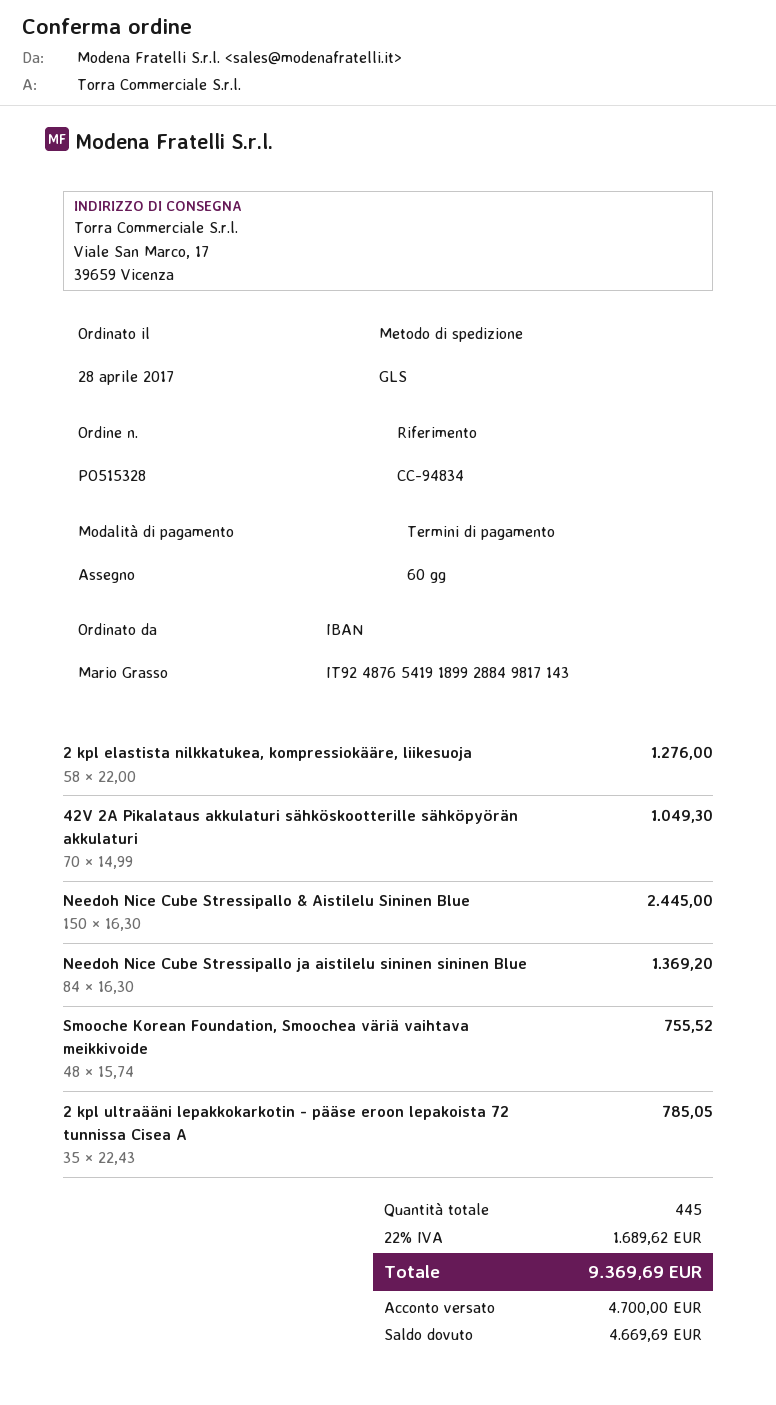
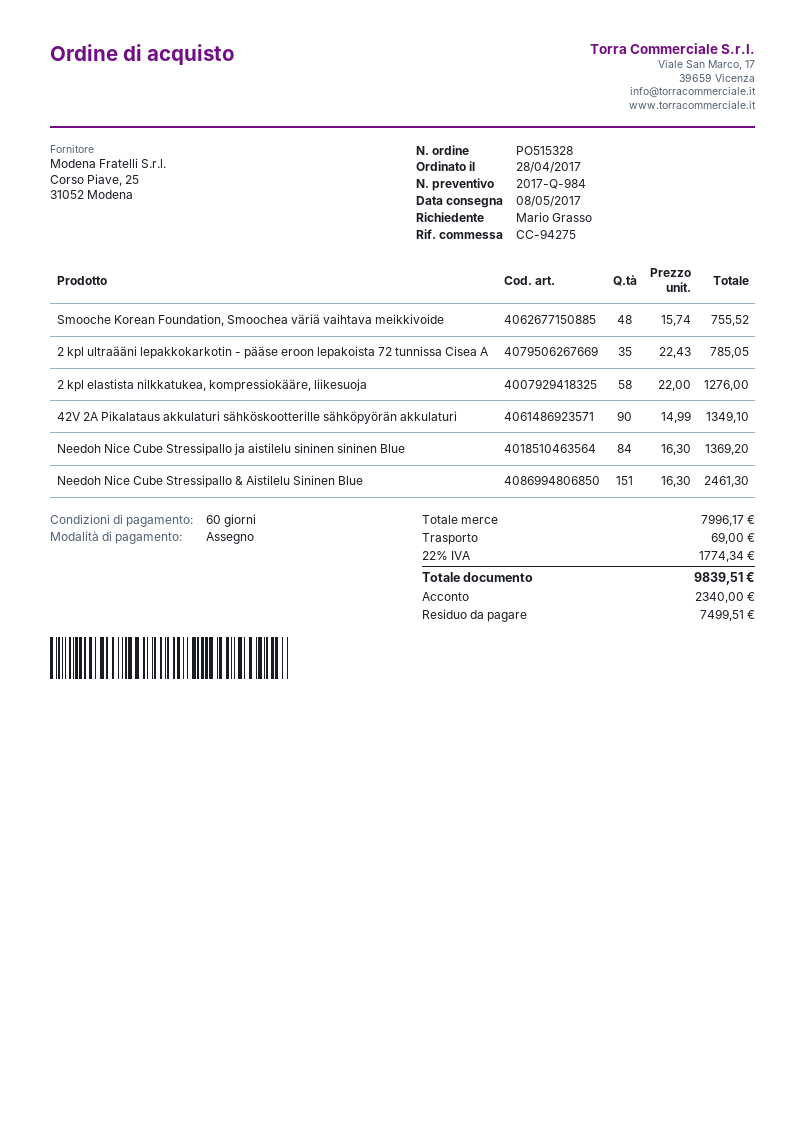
reference: CC-94834 -> CC-94275
42V 2A Pikalataus akkulaturi sähköskootterille sähköpyörän akkulaturi: 70 x 14.99 = 1049.30 -> 90 x 14.99 = 1349.10
Needoh Nice Cube Stressipallo & Aistilelu Sininen Blue: 150 x 16.30 = 2445.00 -> 151 x 16.30 = 2461.30
shipping: none -> 69.00
tax: 22% = 1689.62 -> 22% = 1774.34
total: 9369.69 -> 9839.51
deposit: 4700.00 -> 2340.00
balance: 4669.69 -> 7499.51

